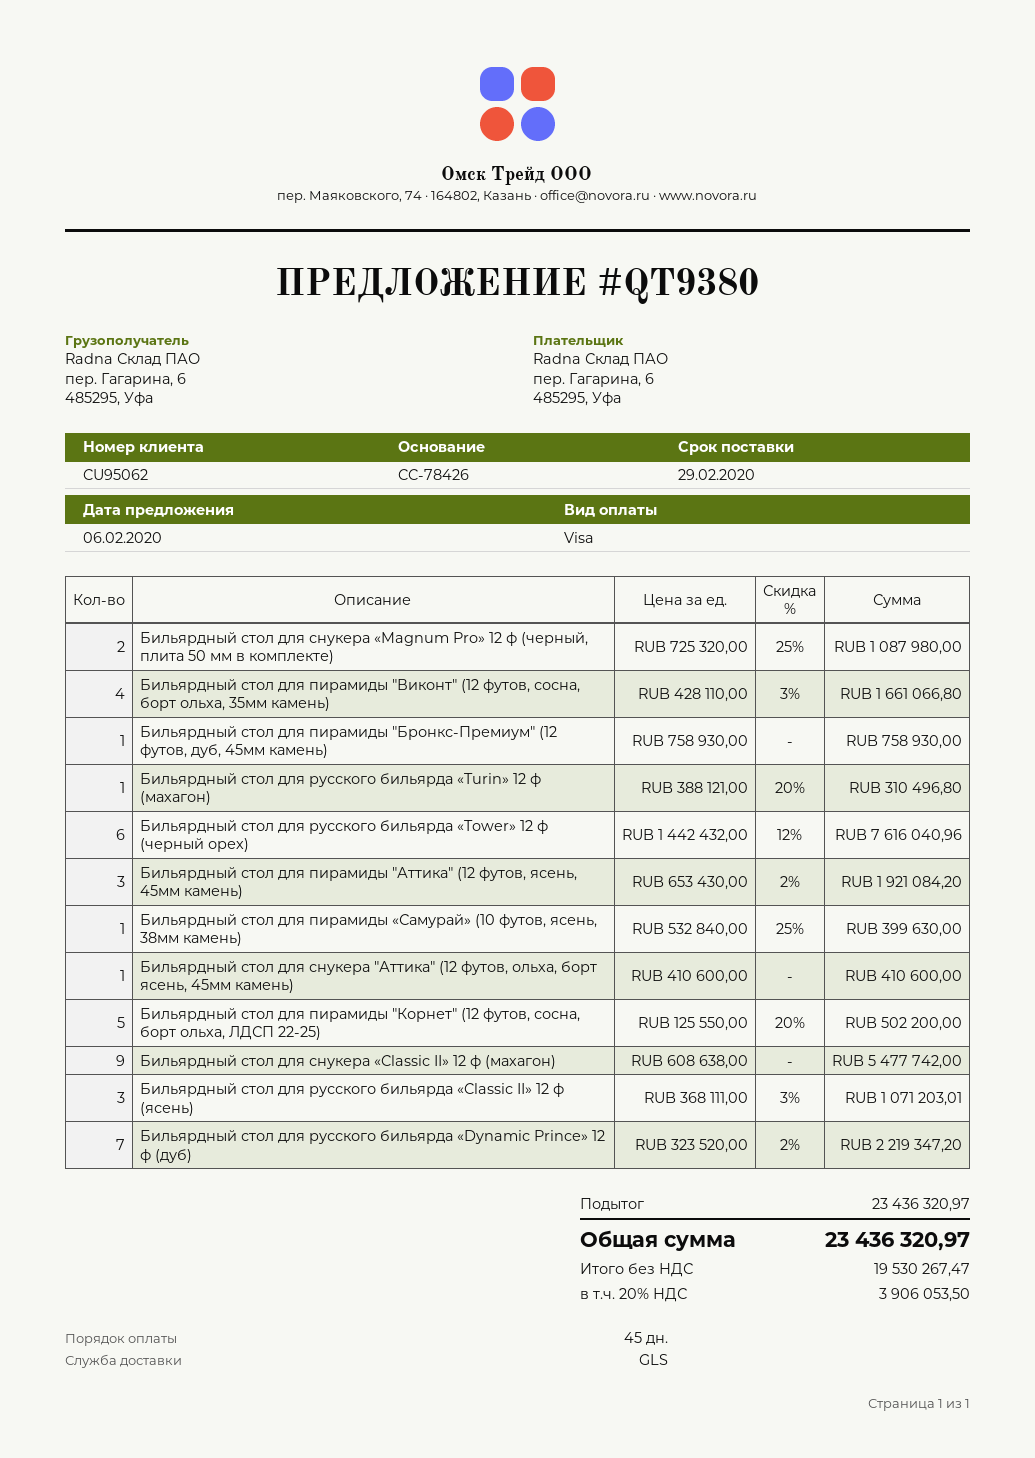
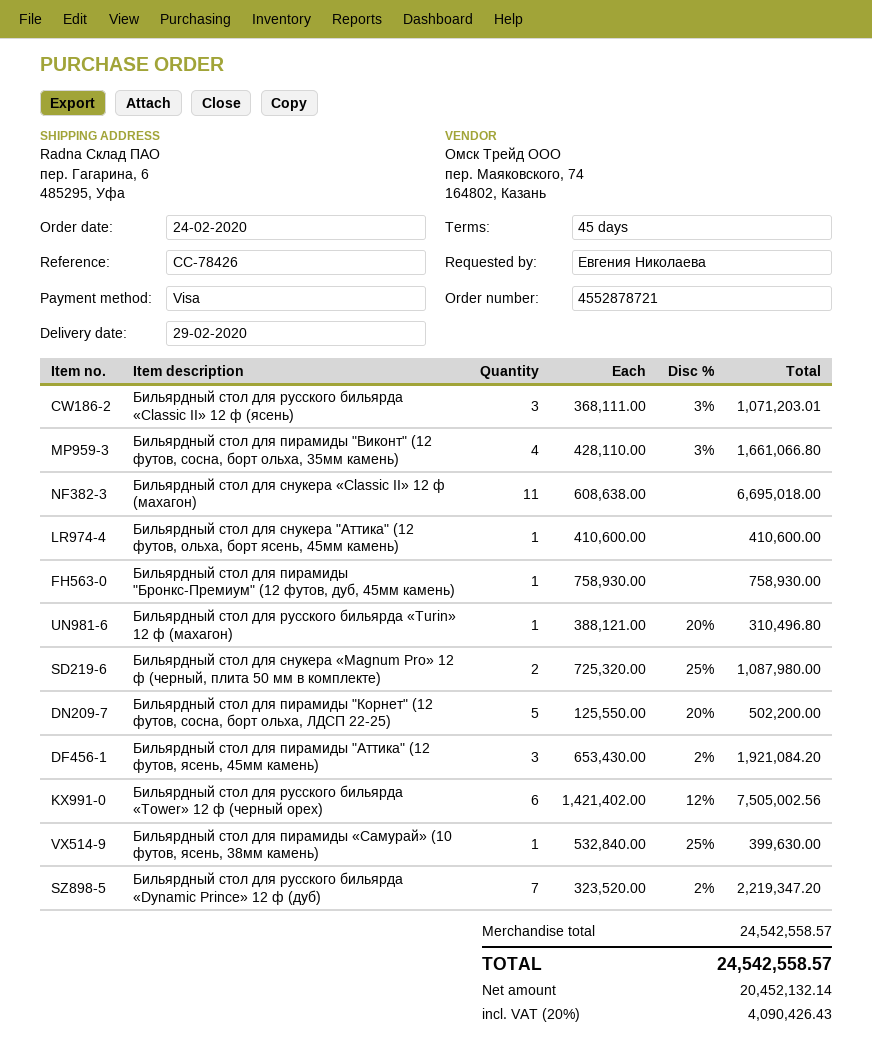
Бильярдный стол для русского бильярда «Tower» 12 ф (черный орех): 6 x 1442432.00 - 12% = 7616040.96 -> 6 x 1421402.00 - 12% = 7505002.56
Бильярдный стол для снукера «Classic II» 12 ф (махагон): 9 x 608638.00 = 5477742.00 -> 11 x 608638.00 = 6695018.00
subtotal: 23436320.97 -> 24542558.57
net: 19530267.47 -> 20452132.14
tax: 20% = 3906053.50 -> 20% = 4090426.43
total: 23436320.97 -> 24542558.57

